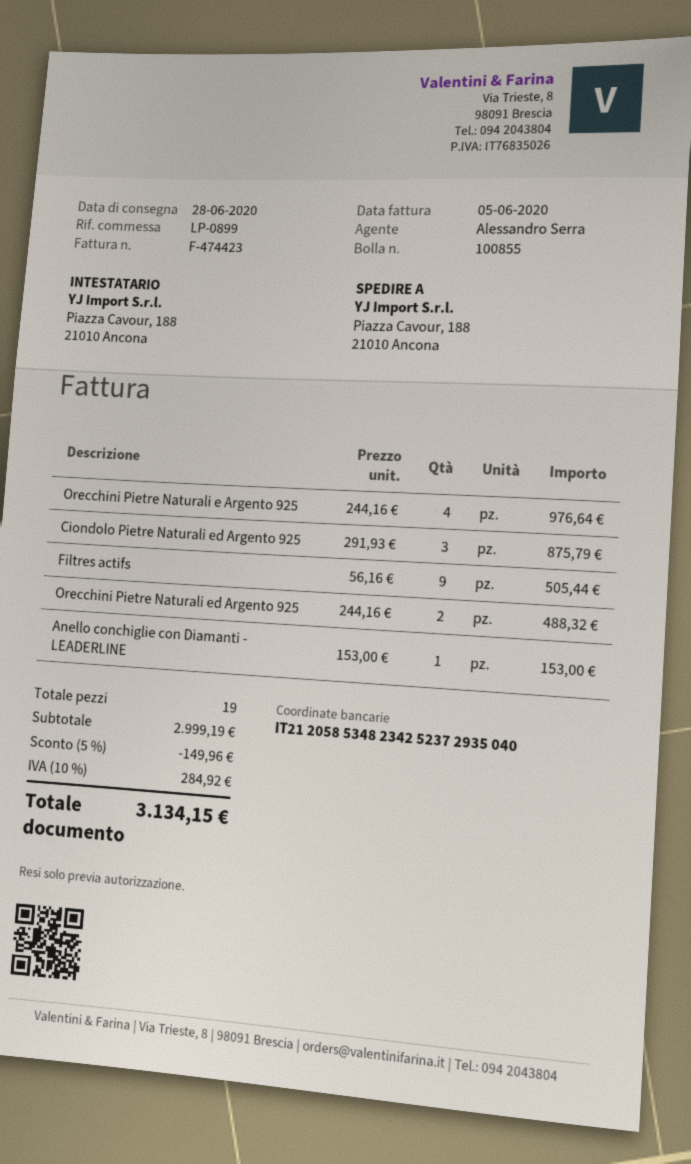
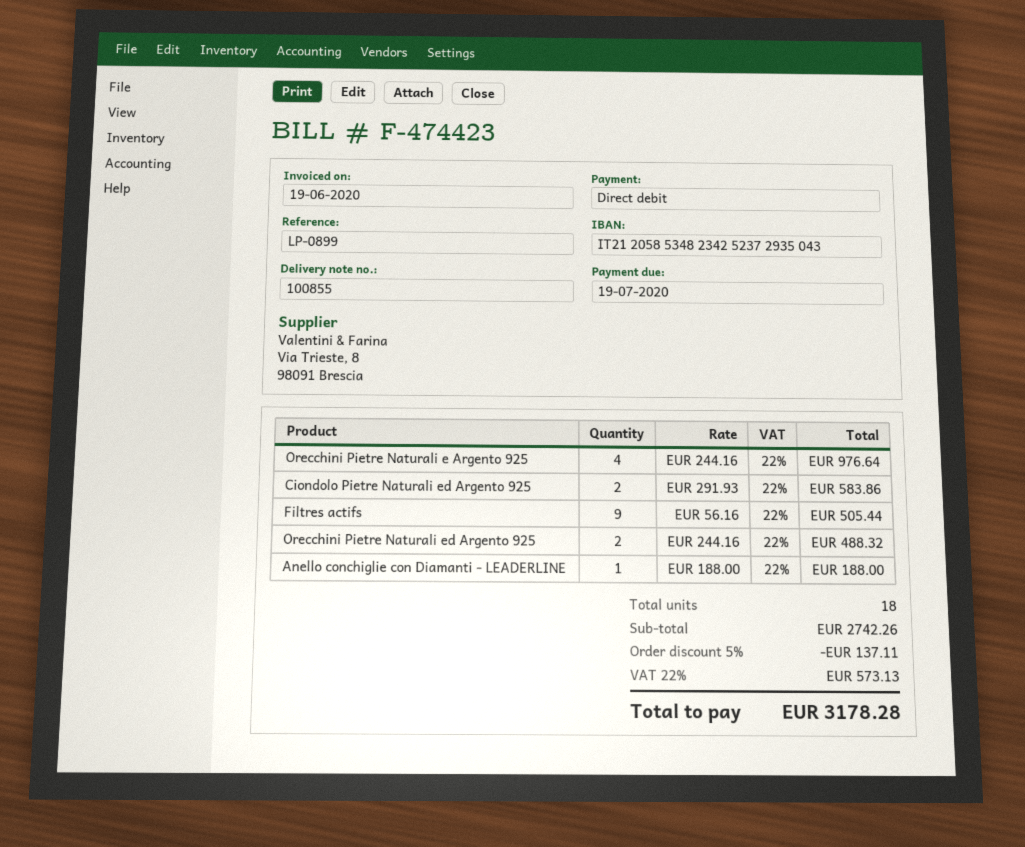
invoice date: 2020-06-05 -> 2020-06-19
bank account: IT2120585348234252372935040 -> IT2120585348234252372935043
Ciondolo Pietre Naturali ed Argento 925: 3 x 291.93 = 875.79 -> 2 x 291.93 = 583.86
Anello conchiglie con Diamanti - LEADERLINE: 1 x 153.00 = 153.00 -> 1 x 188.00 = 188.00
total quantity: 19 -> 18
subtotal: 2999.19 -> 2742.26
discount: 5% = 149.96 -> 5% = 137.11
tax: 10% = 284.92 -> 22% = 573.13
total: 3134.15 -> 3178.28

